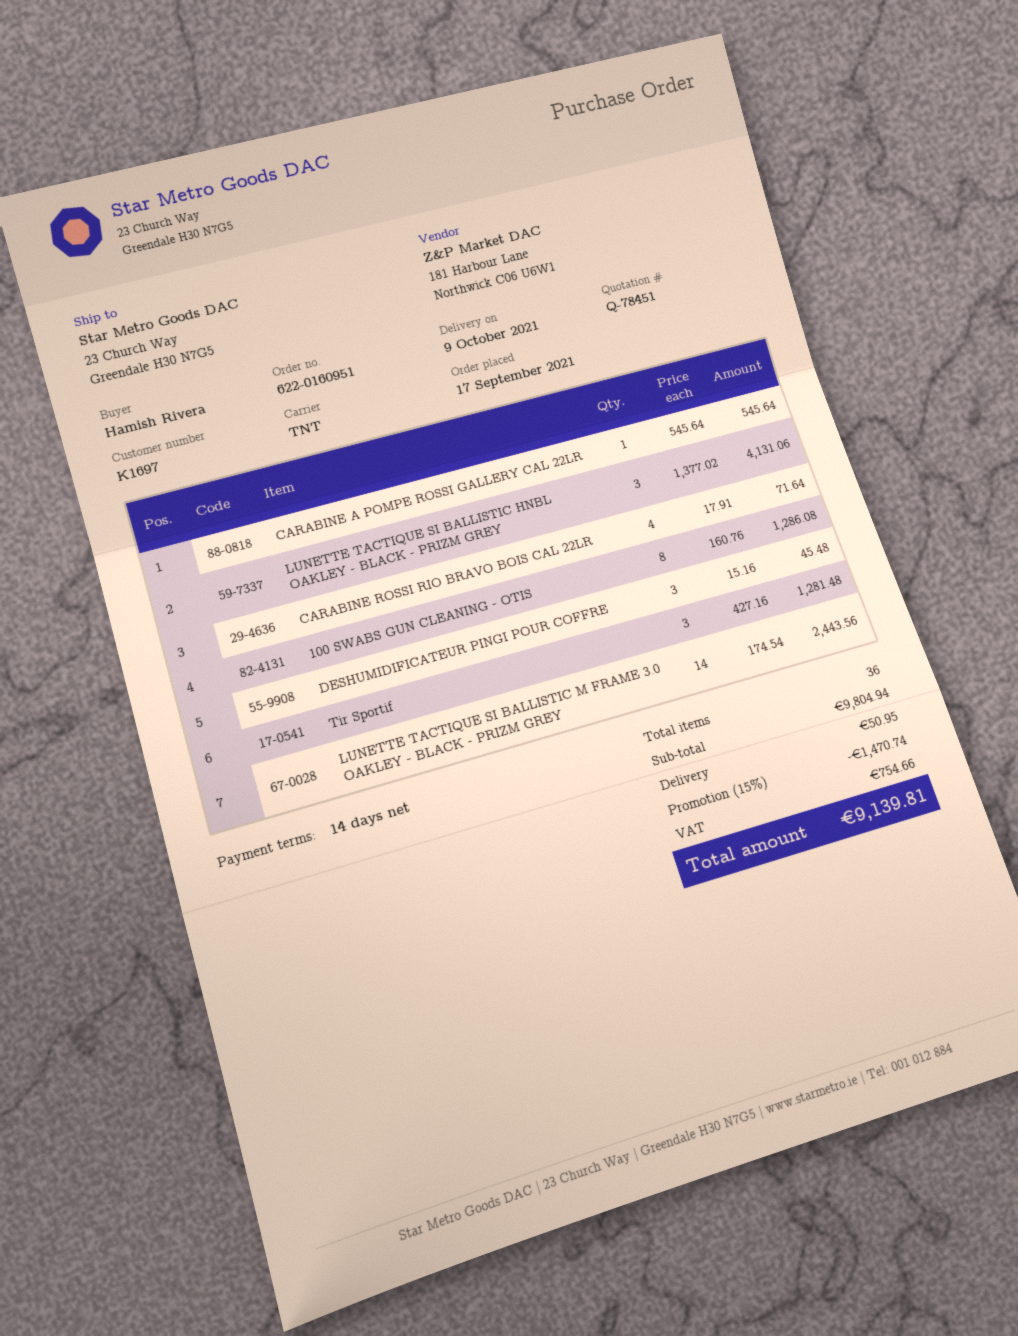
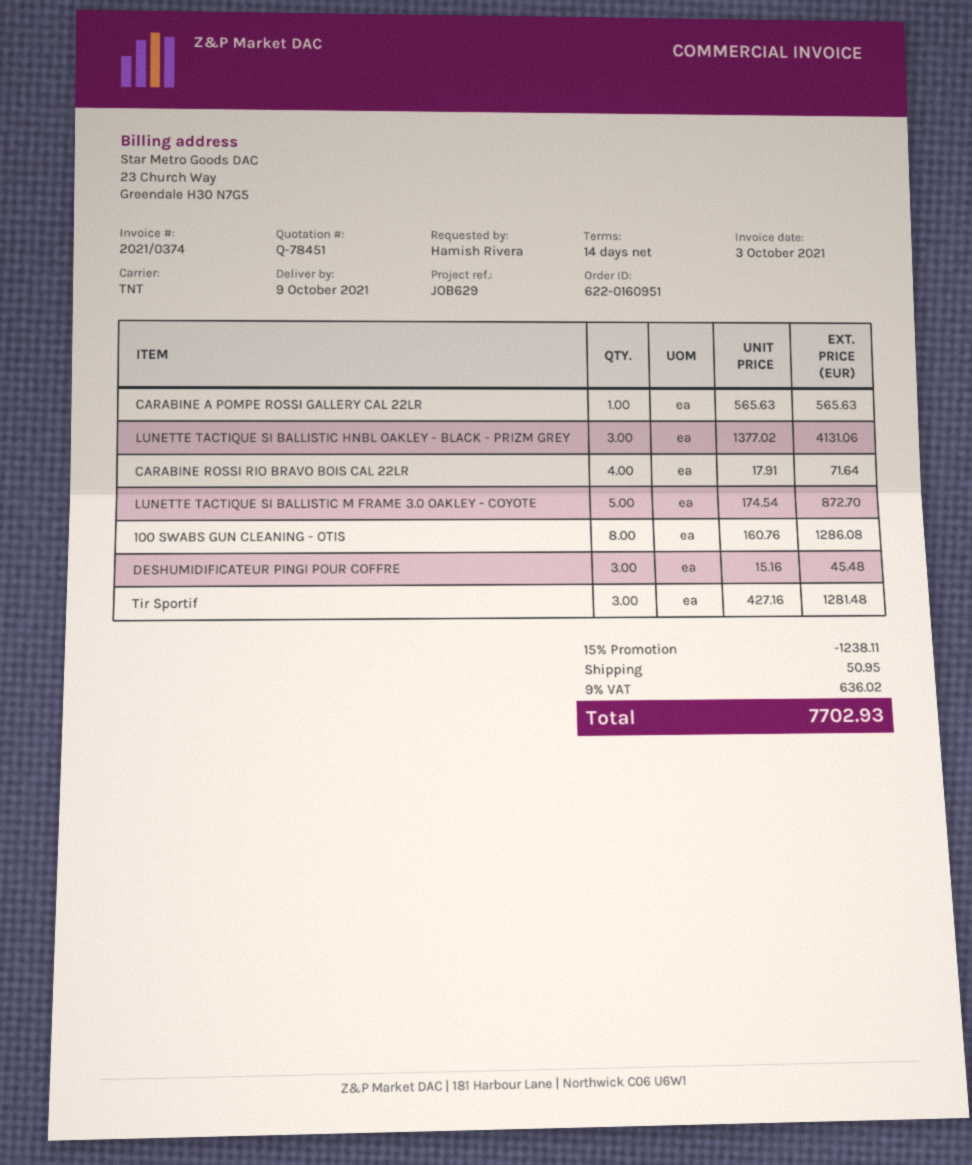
CARABINE A POMPE ROSSI GALLERY CAL 22LR: 1 x 545.64 = 545.64 -> 1 x 565.63 = 565.63
LUNETTE TACTIQUE SI BALLISTIC M FRAME 3.0 OAKLEY - BLACK - PRIZM GREY: 14 x 174.54 = 2443.56 -> none
LUNETTE TACTIQUE SI BALLISTIC M FRAME 3.0 OAKLEY - COYOTE: none -> 5 x 174.54 = 872.70
discount: 15% = 1470.74 -> 15% = 1238.11
tax: 754.66 -> 636.02
total: 9139.81 -> 7702.93

